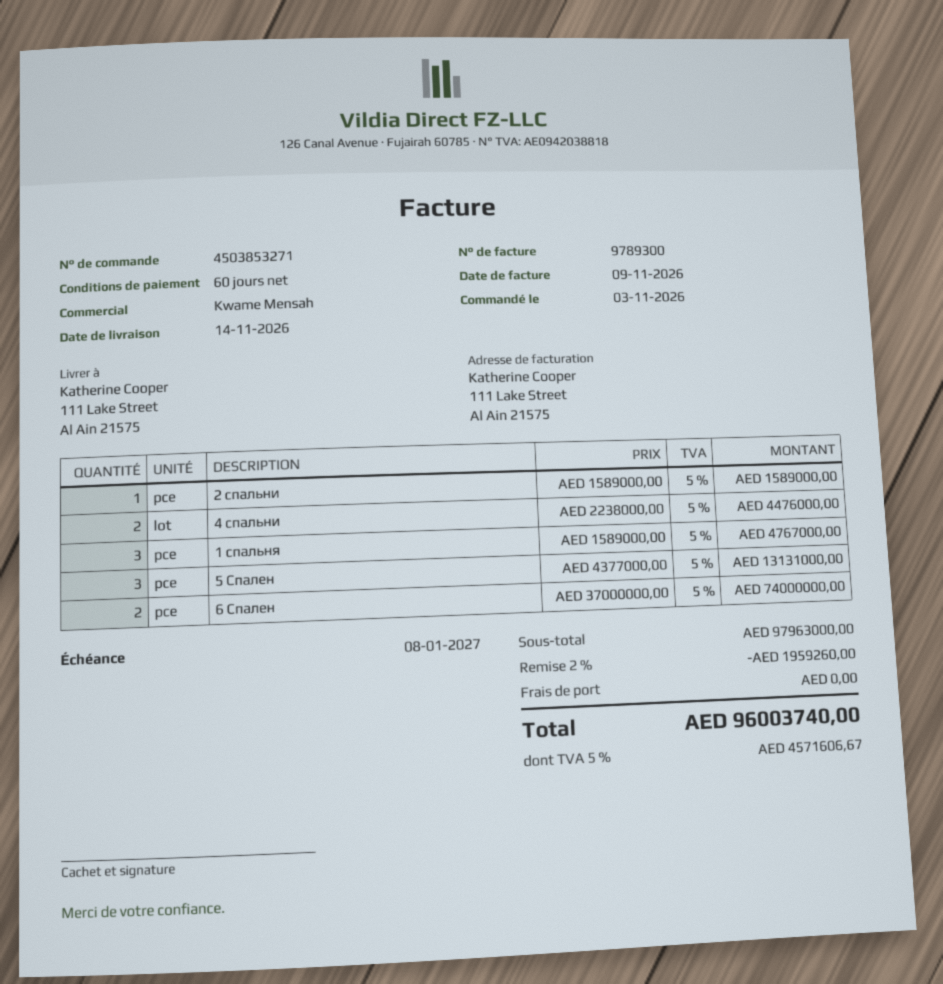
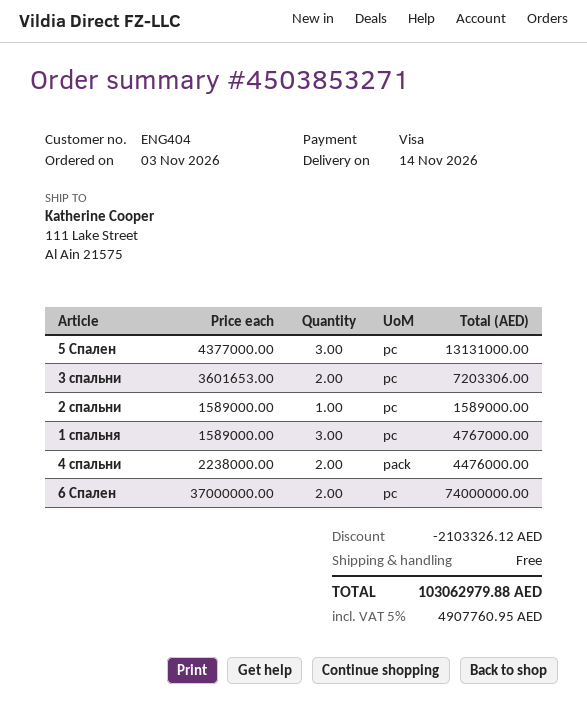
3 спальни: none -> 2 x 3601653.00 = 7203306.00
discount: 1959260.00 -> 2103326.12
tax: 5% = 4571606.67 -> 5% = 4907760.95
total: 96003740.00 -> 103062979.88

